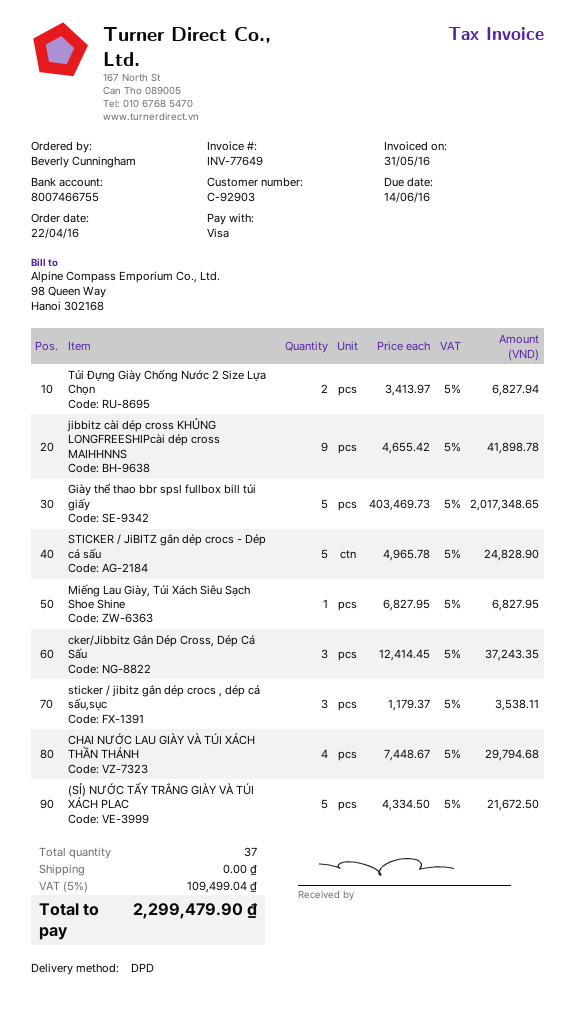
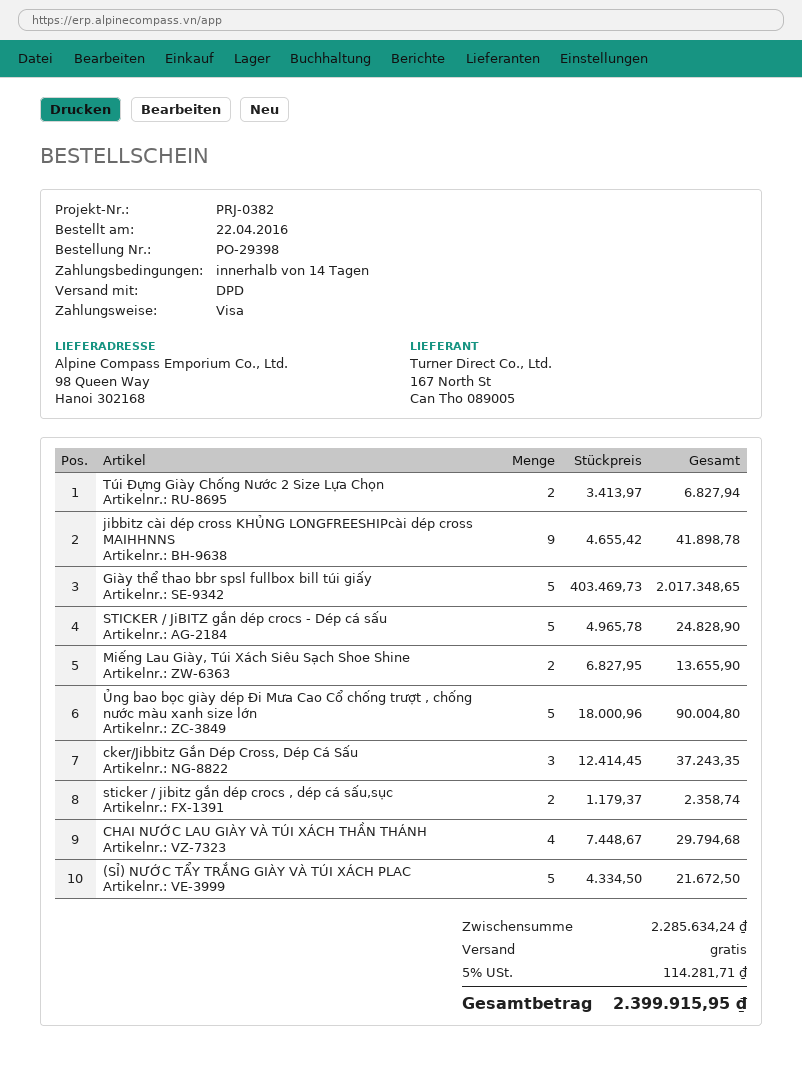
Miếng Lau Giày, Túi Xách Siêu Sạch Shoe Shine: 1 x 6827.95 = 6827.95 -> 2 x 6827.95 = 13655.90
sticker / jibitz gắn dép crocs , dép cá sấu,sục: 3 x 1179.37 = 3538.11 -> 2 x 1179.37 = 2358.74
Ủng bao bọc giày dép Đi Mưa Cao Cổ chống trượt , chống nước màu xanh size lớn: none -> 5 x 18000.96 = 90004.80
tax: 5% = 109499.04 -> 5% = 114281.71
total: 2299479.90 -> 2399915.95

